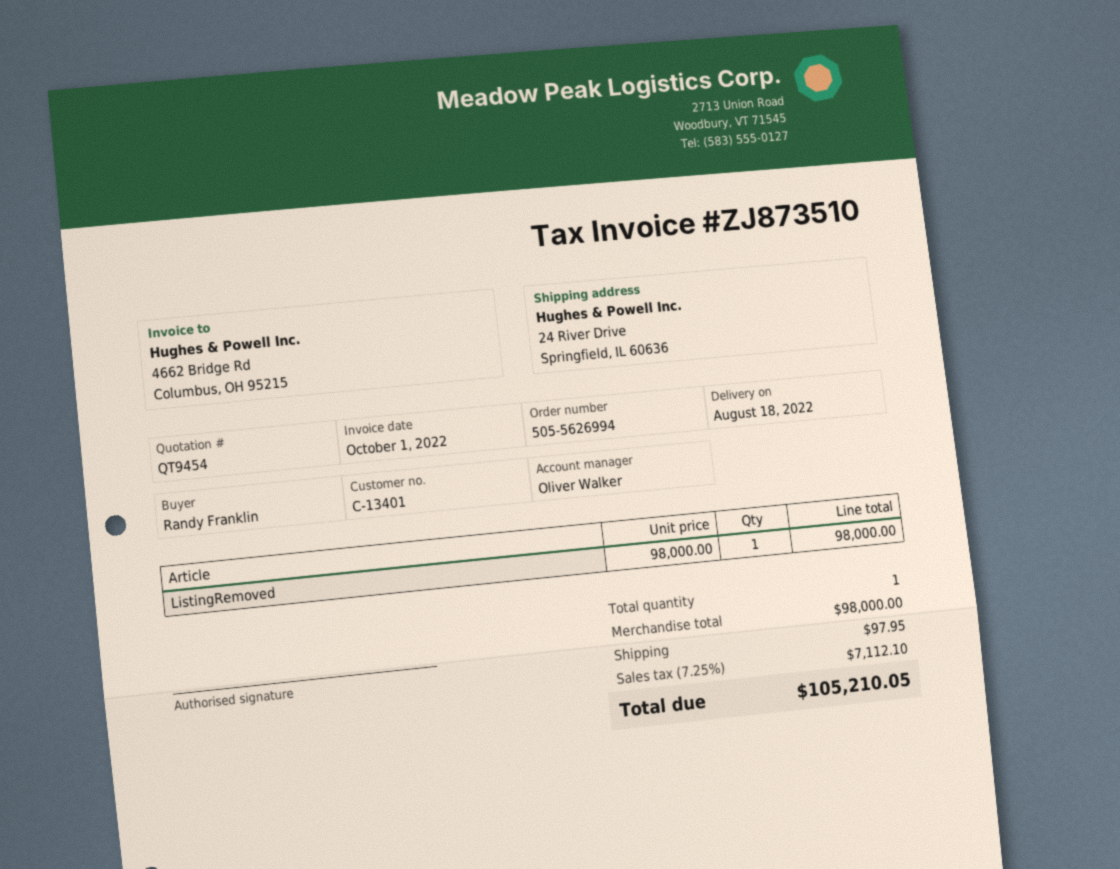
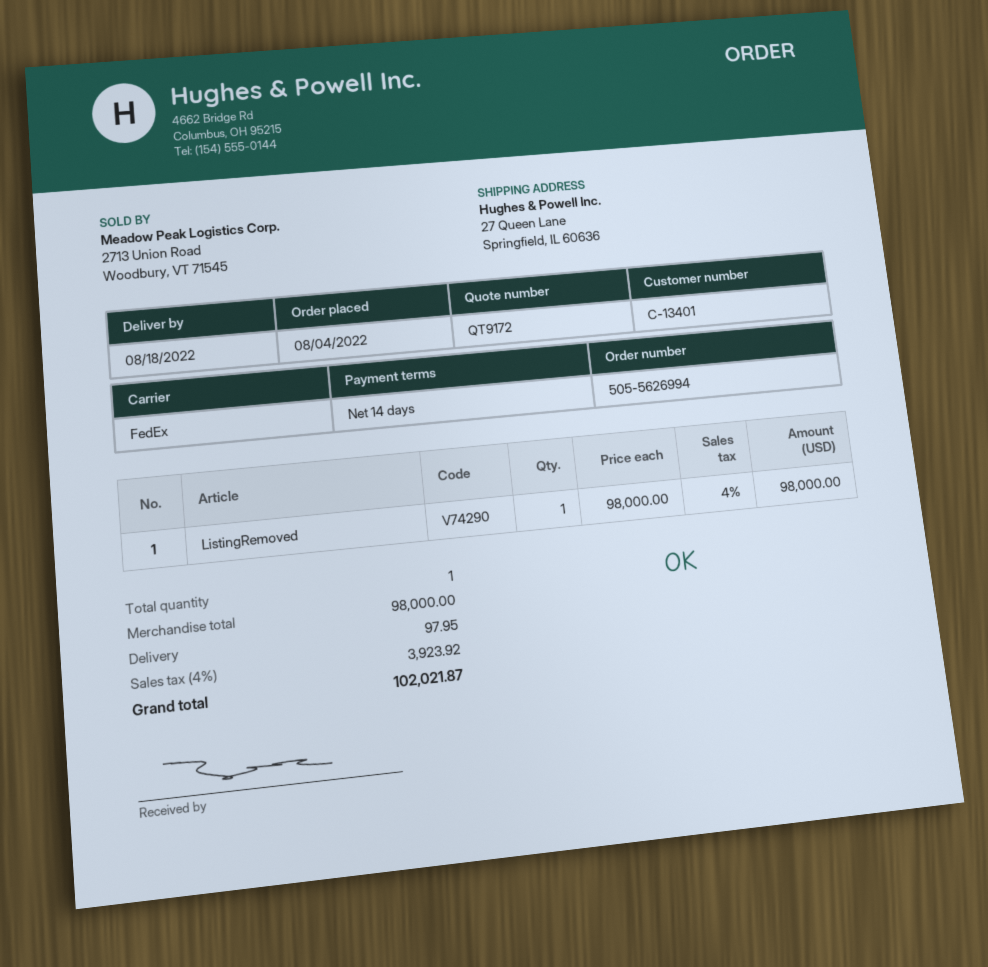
quote number: QT9454 -> QT9172
ship to: 24 River Drive, Springfield, IL 60636 -> 27 Queen Lane, Springfield, IL 60636
tax: 7.25% = 7112.10 -> 4% = 3923.92
total: 105210.05 -> 102021.87

